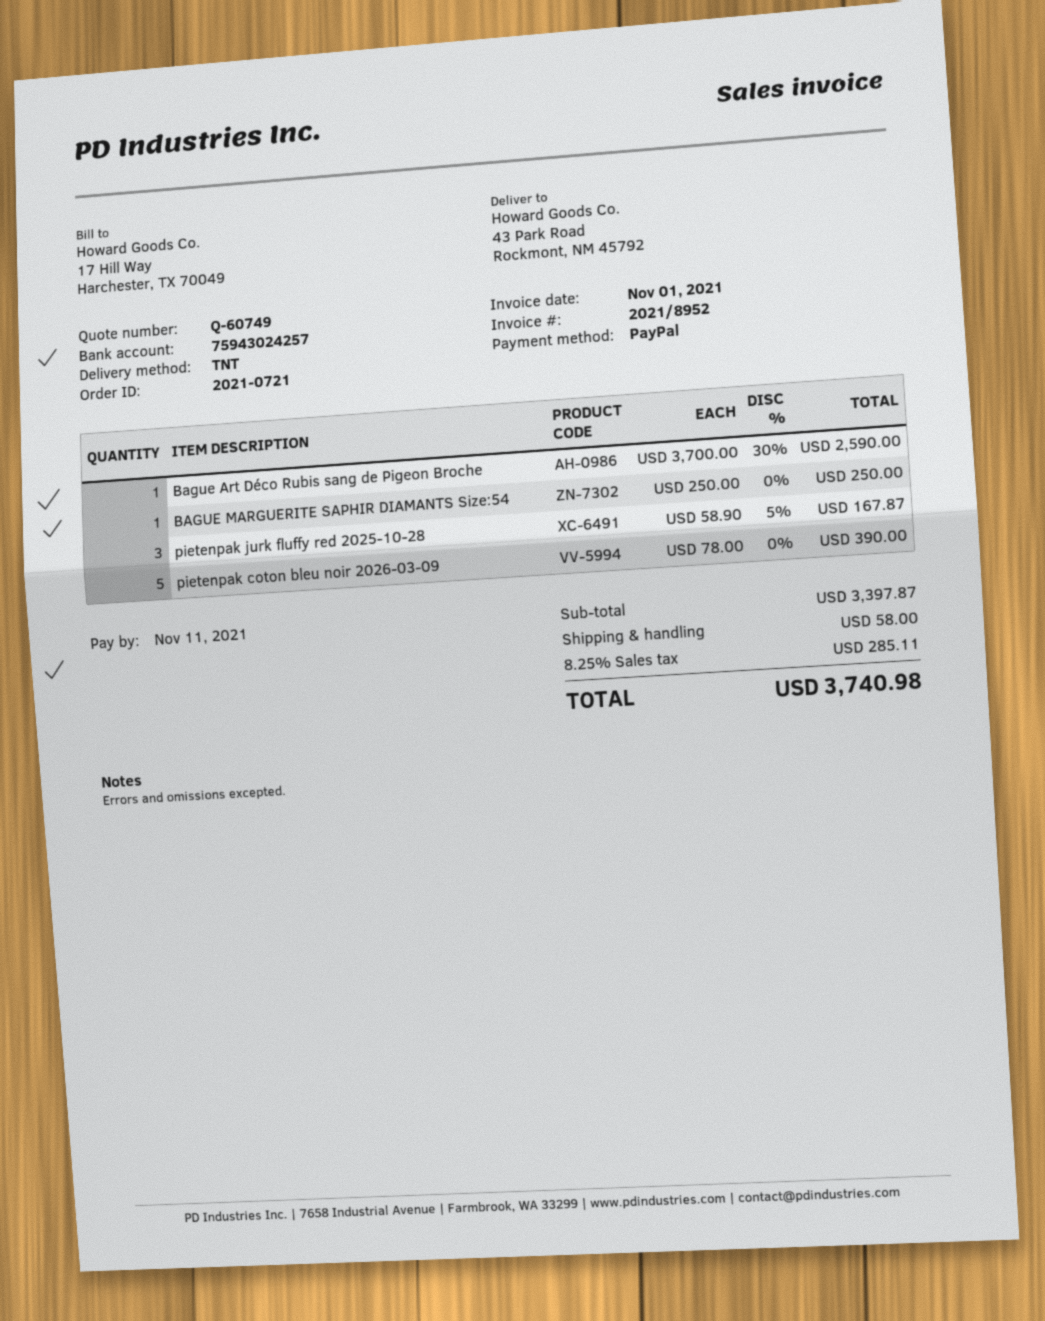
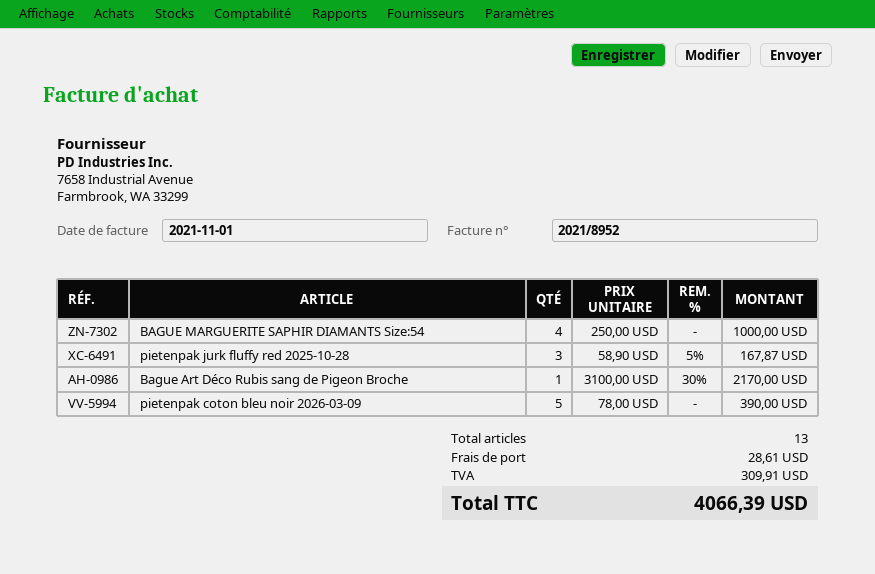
Bague Art Déco Rubis sang de Pigeon Broche: 1 x 3700.00 - 30% = 2590.00 -> 1 x 3100.00 - 30% = 2170.00
BAGUE MARGUERITE SAPHIR DIAMANTS Size:54: 1 x 250.00 = 250.00 -> 4 x 250.00 = 1000.00
shipping: 58.00 -> 28.61
tax: 285.11 -> 309.91
total: 3740.98 -> 4066.39

